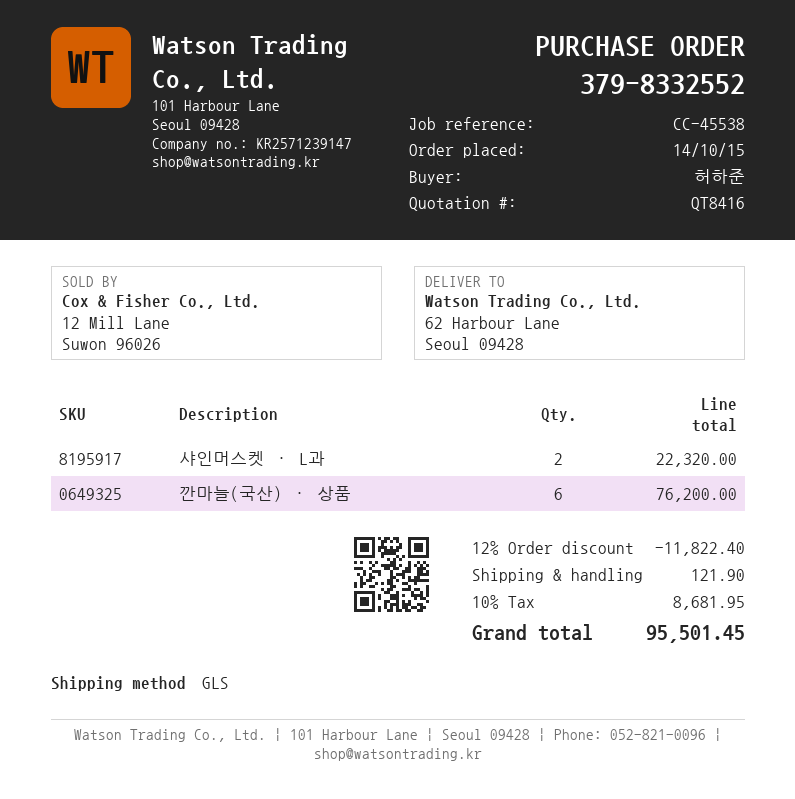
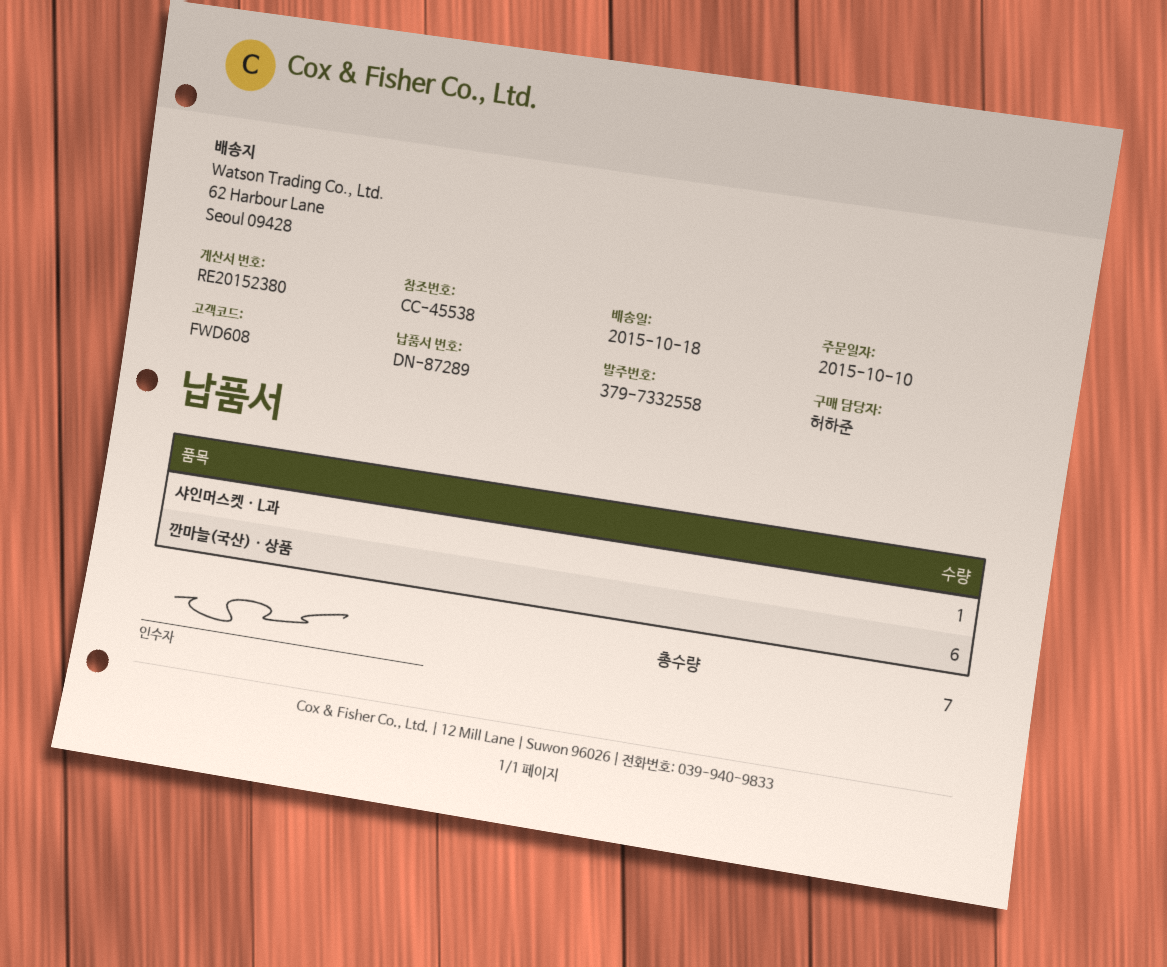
order number: 379-8332552 -> 379-7332558
order date: 2015-10-14 -> 2015-10-10
샤인머스켓 · L과: 2 -> 1

